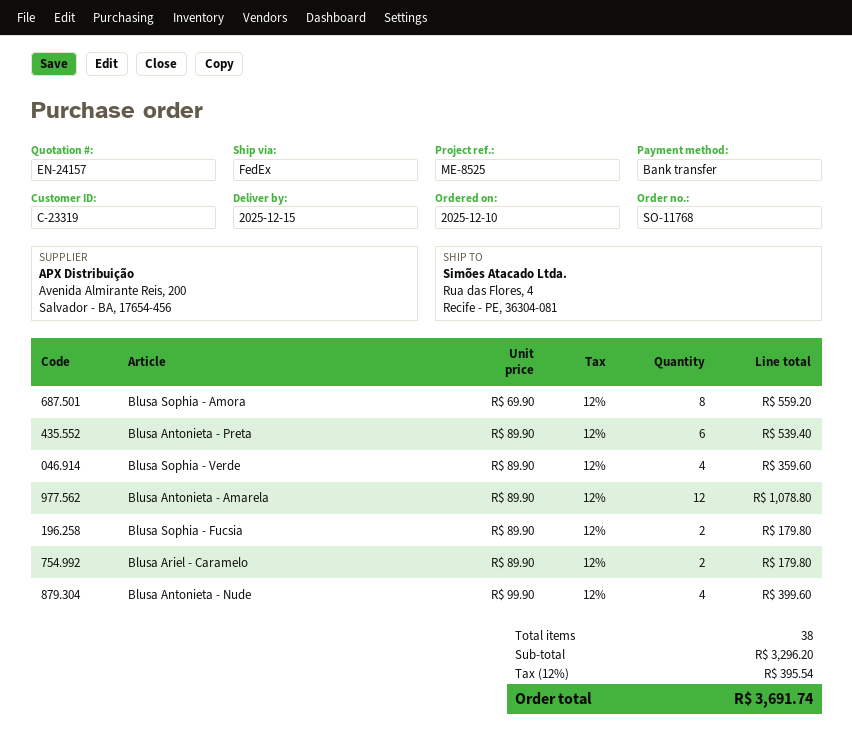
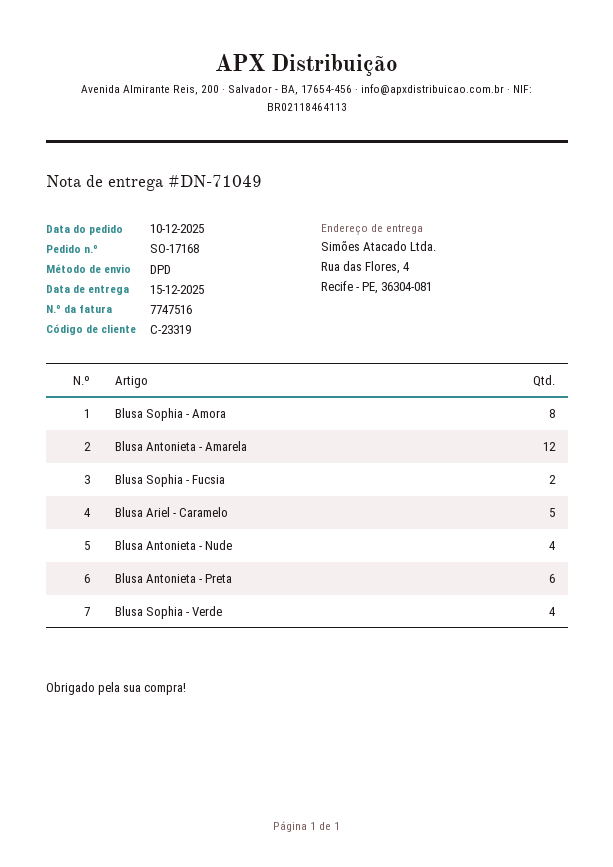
order number: SO-11768 -> SO-17168
shipping method: FedEx -> DPD
Blusa Ariel - Caramelo: 2 -> 5

